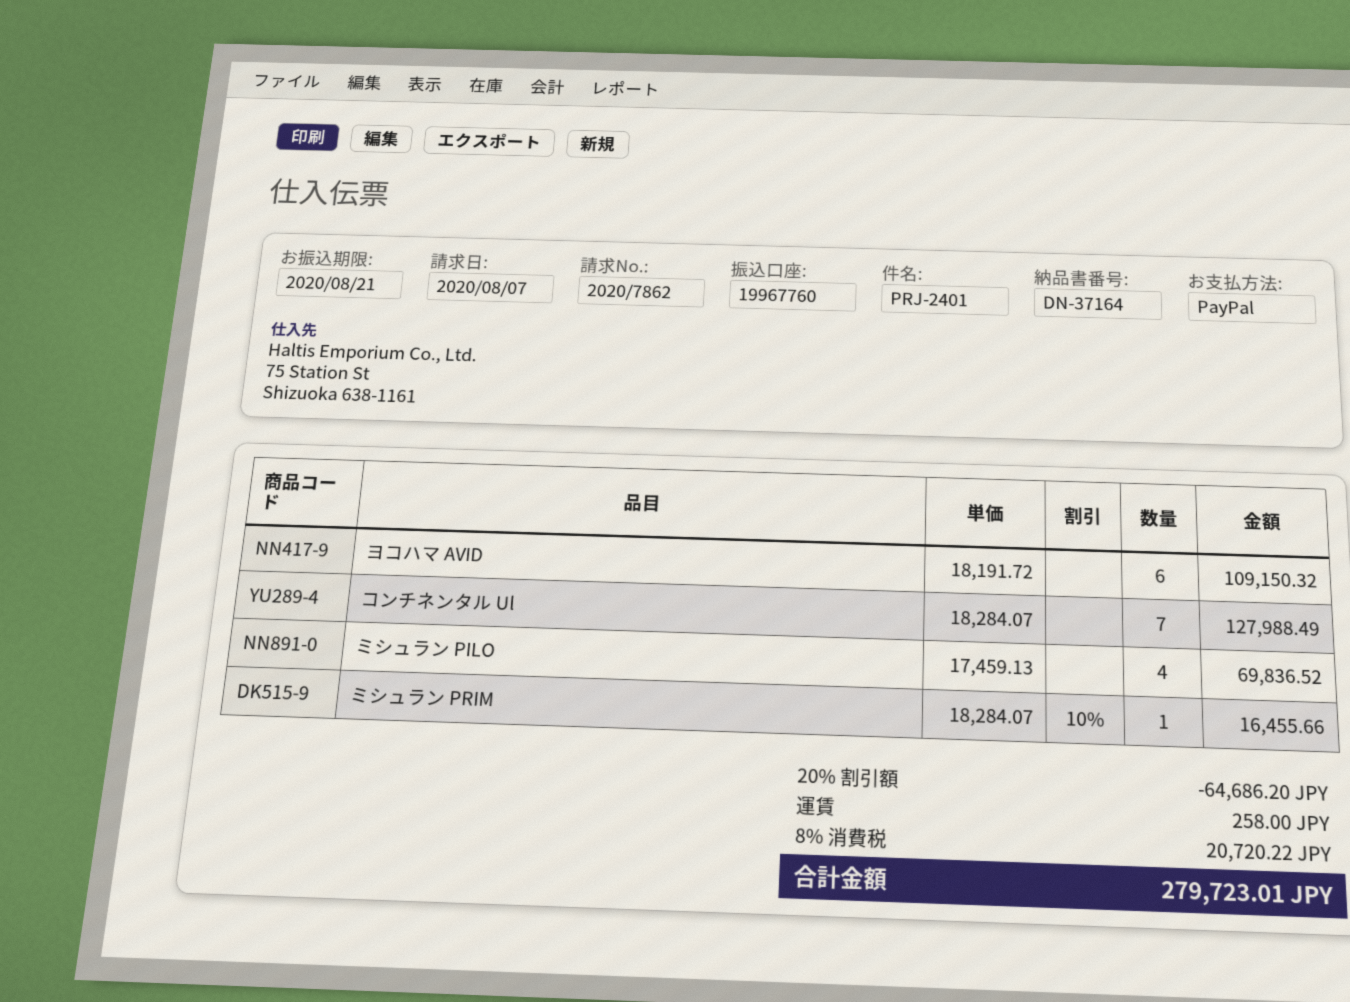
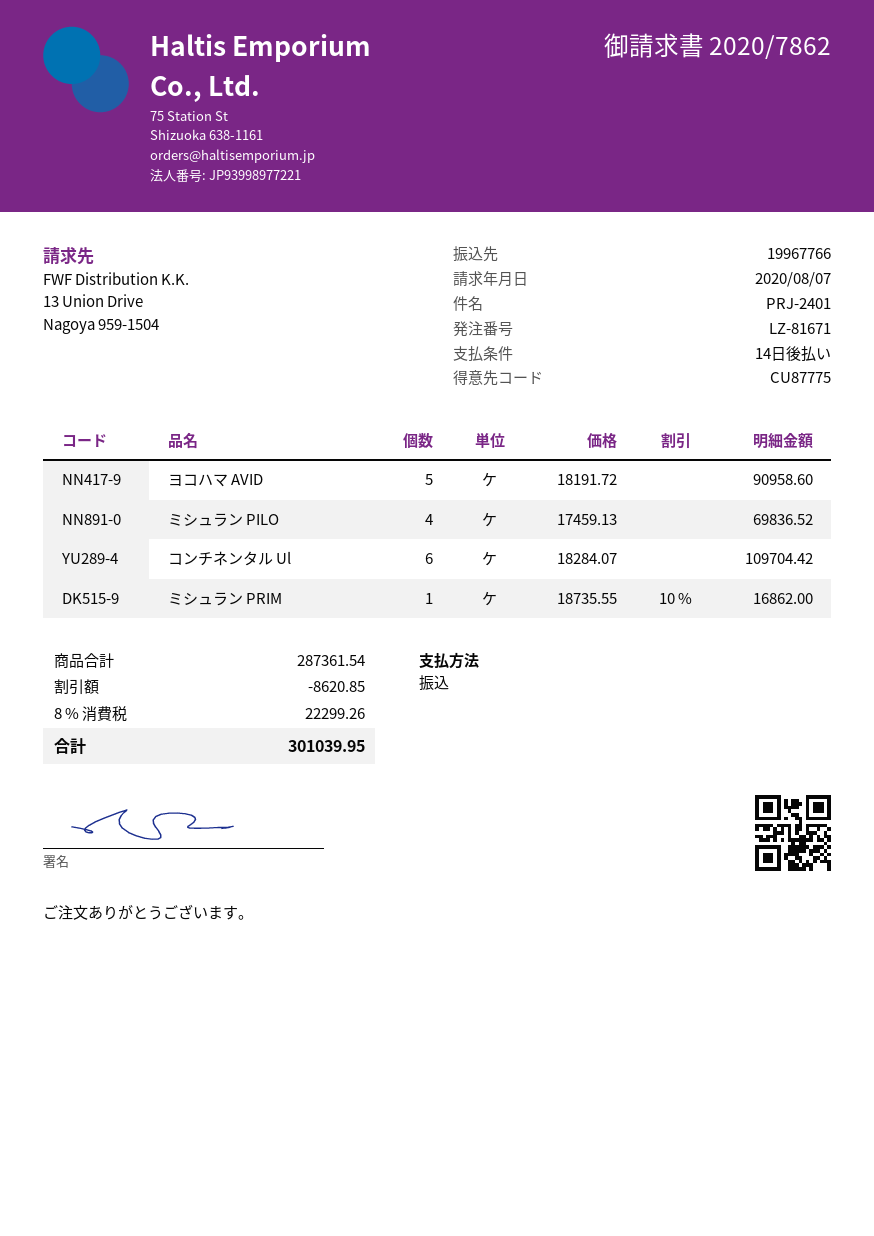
payment method: PayPal -> bank transfer
bank account: 19967760 -> 19967766
ヨコハマ AVID: 6 x 18191.72 = 109150.32 -> 5 x 18191.72 = 90958.60
コンチネンタル Ul: 7 x 18284.07 = 127988.49 -> 6 x 18284.07 = 109704.42
ミシュラン PRIM: 1 x 18284.07 - 10% = 16455.66 -> 1 x 18735.55 - 10% = 16862.00
discount: 64686.20 -> 8620.85
shipping: 258.00 -> none
tax: 8% = 20720.22 -> 8% = 22299.26
total: 279723.01 -> 301039.95

